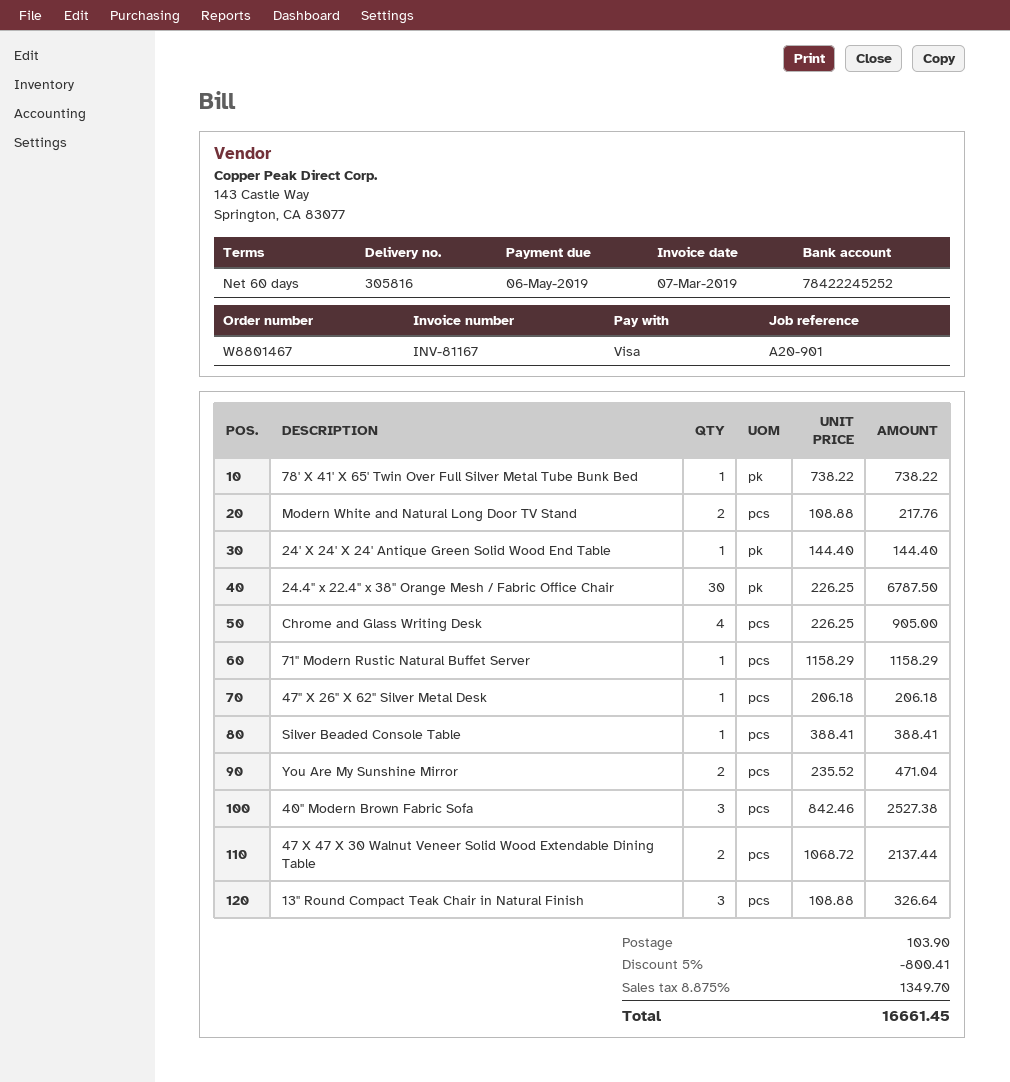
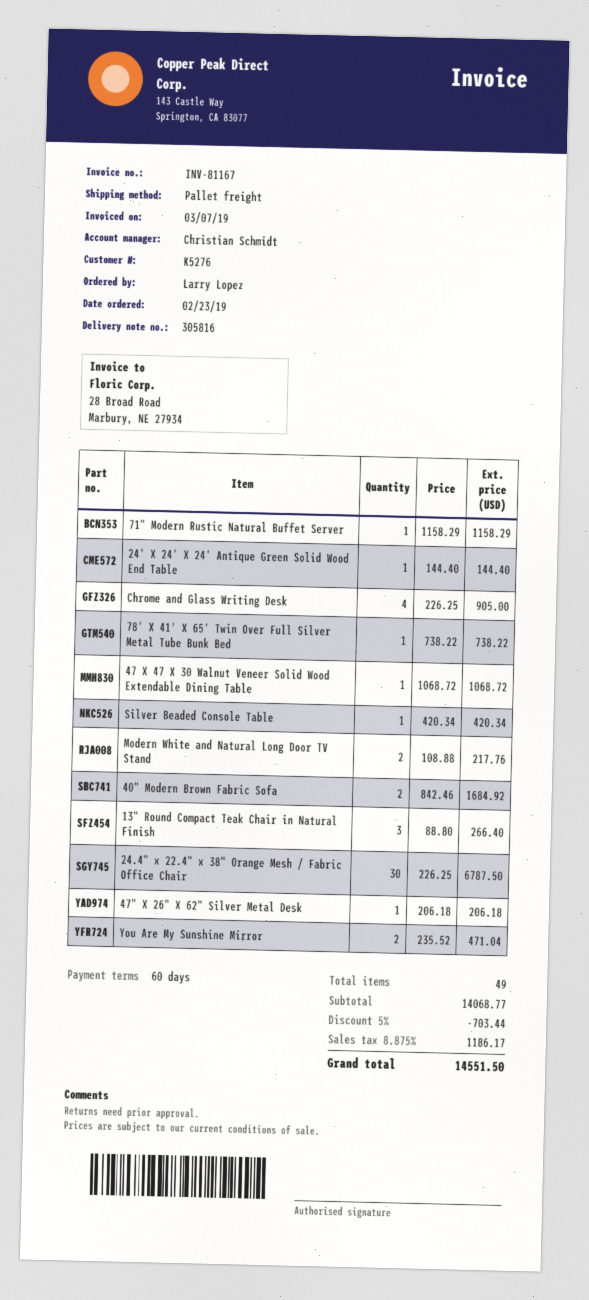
Silver Beaded Console Table: 1 x 388.41 = 388.41 -> 1 x 420.34 = 420.34
40" Modern Brown Fabric Sofa: 3 x 842.46 = 2527.38 -> 2 x 842.46 = 1684.92
47 X 47 X 30 Walnut Veneer Solid Wood Extendable Dining Table: 2 x 1068.72 = 2137.44 -> 1 x 1068.72 = 1068.72
13" Round Compact Teak Chair in Natural Finish: 3 x 108.88 = 326.64 -> 3 x 88.80 = 266.40
discount: 5% = 800.41 -> 5% = 703.44
shipping: 103.90 -> none
tax: 8.875% = 1349.70 -> 8.875% = 1186.17
total: 16661.45 -> 14551.50

